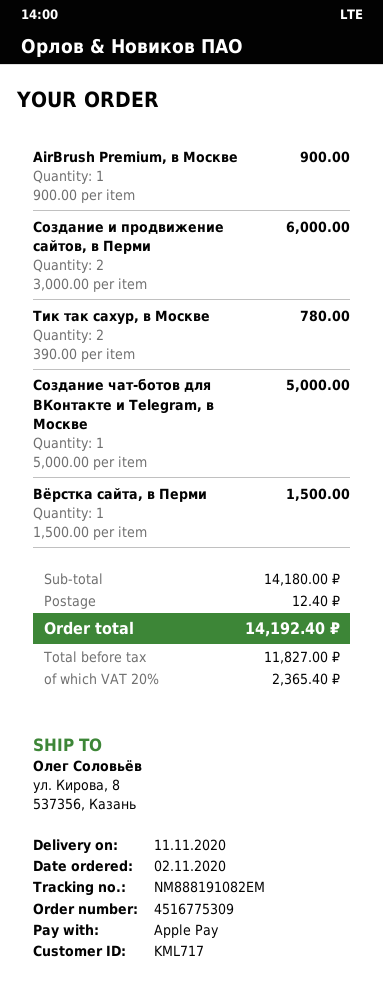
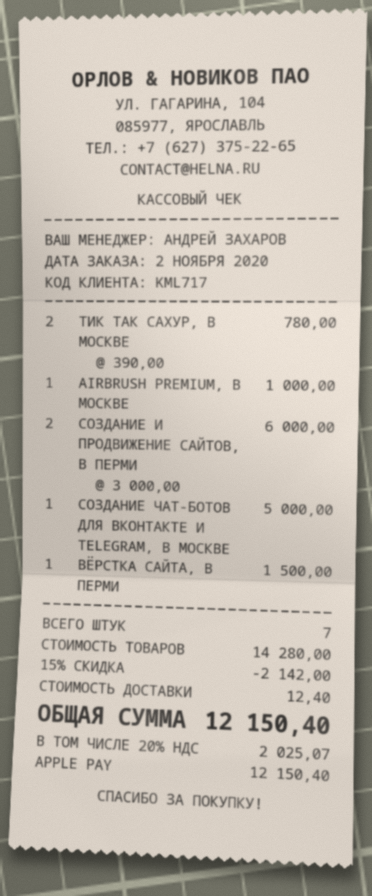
AirBrush Premium, в Москве: 1 x 900.00 = 900.00 -> 1 x 1000.00 = 1000.00
subtotal: 14180.00 -> 14280.00
discount: none -> 15% = 2142.00
tax: 20% = 2365.40 -> 20% = 2025.07
total: 14192.40 -> 12150.40

